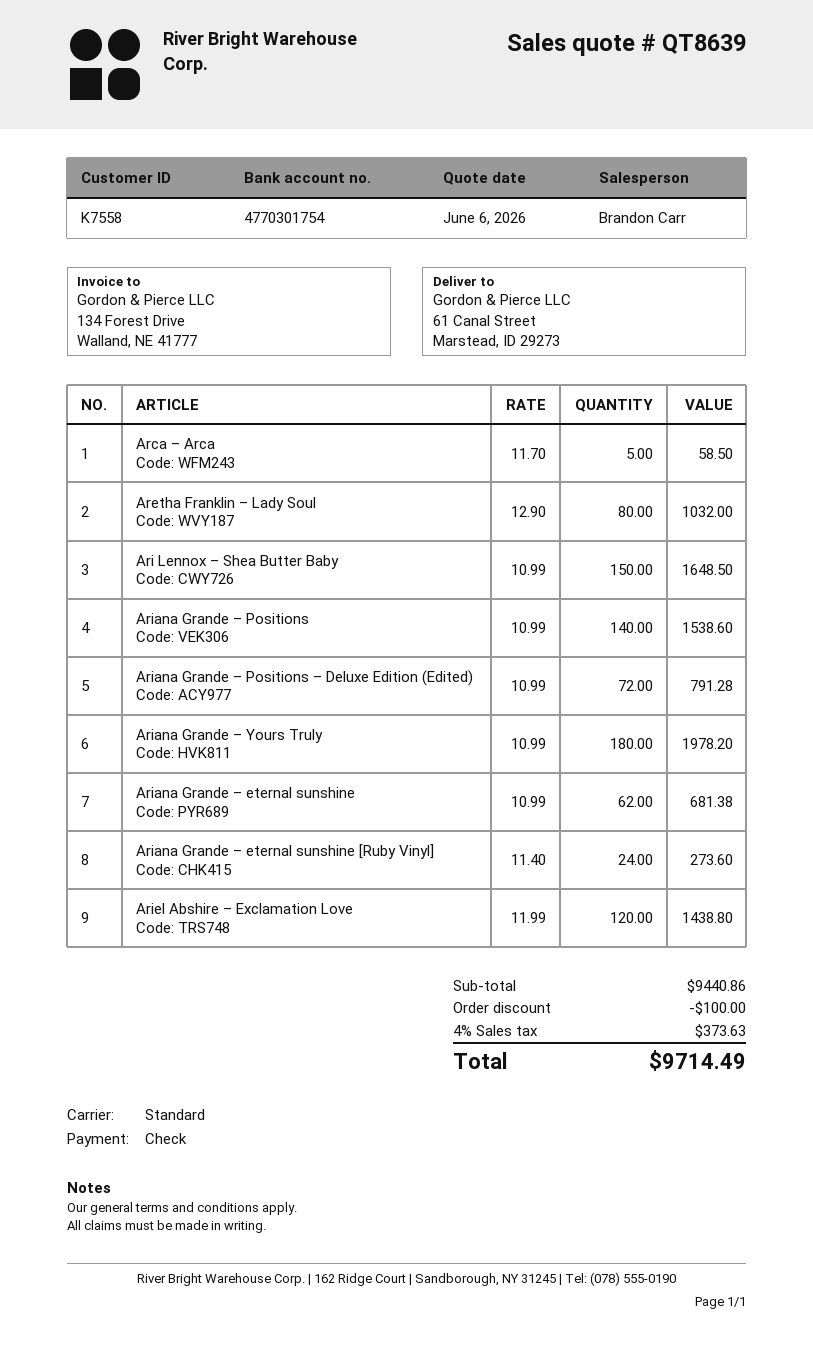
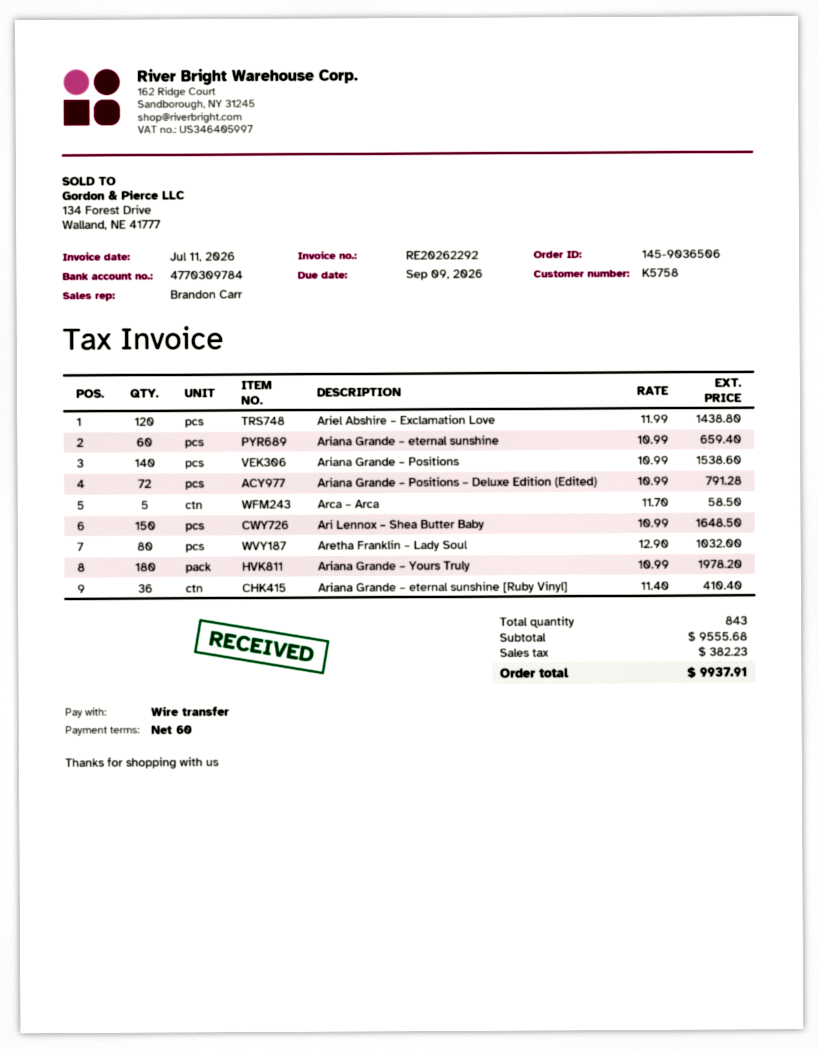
customer number: K7558 -> K5758
payment method: cheque -> bank transfer
bank account: 4770301754 -> 4770309784
Ariana Grande – eternal sunshine: 62 x 10.99 = 681.38 -> 60 x 10.99 = 659.40
Ariana Grande – eternal sunshine [Ruby Vinyl]: 24 x 11.40 = 273.60 -> 36 x 11.40 = 410.40
subtotal: 9440.86 -> 9555.68
discount: 100.00 -> none
tax: 373.63 -> 382.23
total: 9714.49 -> 9937.91

